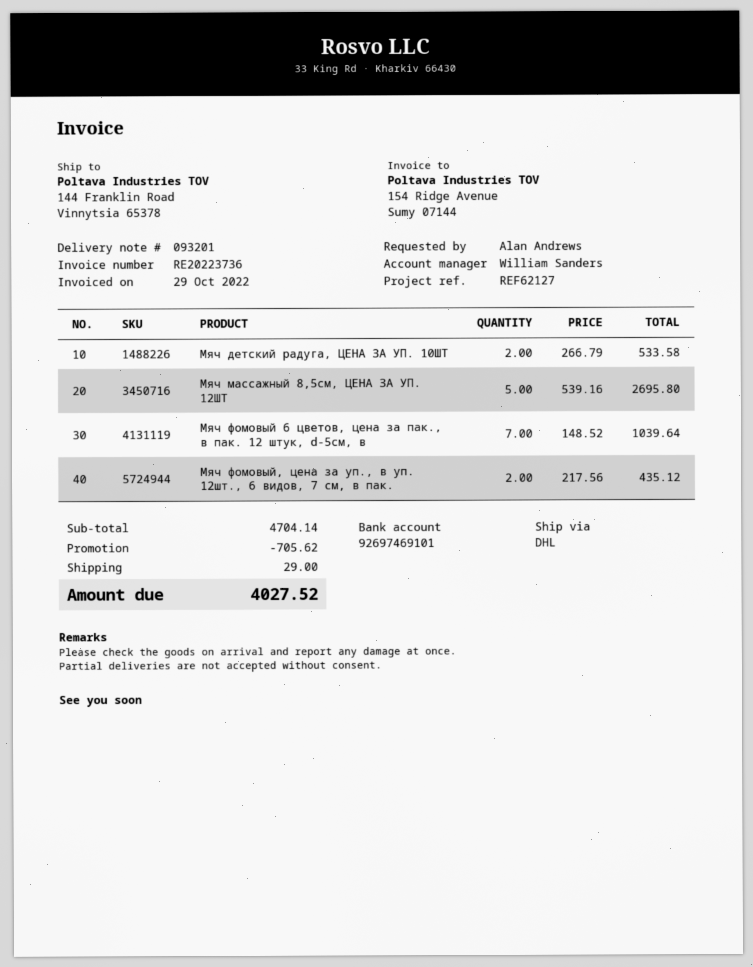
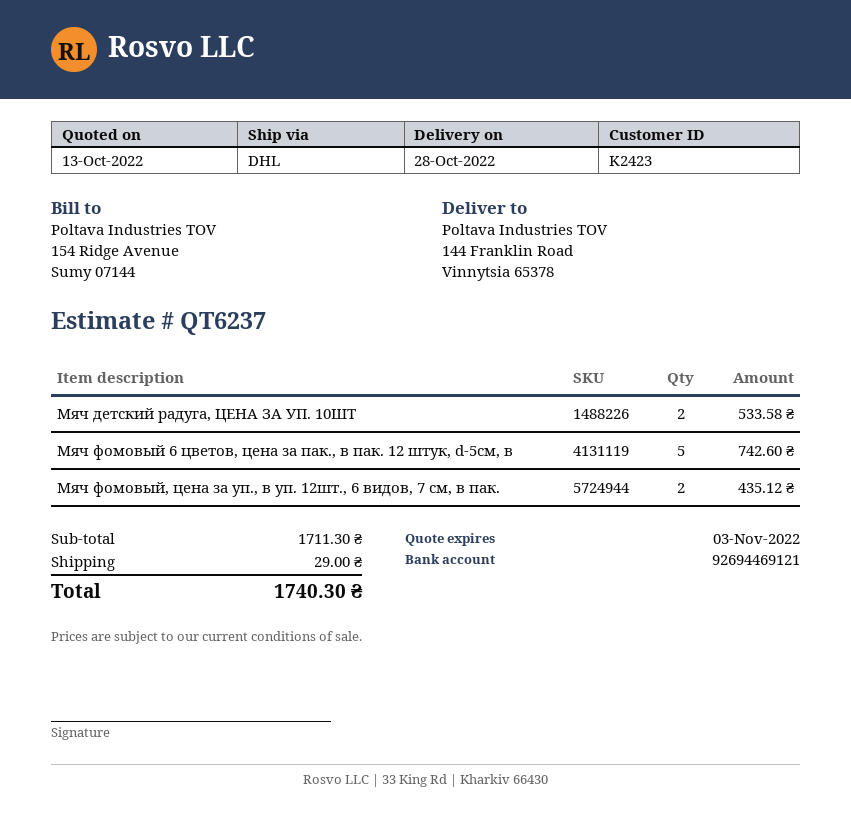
bank account: 92697469101 -> 92694469121
Мяч массажный 8,5см, ЦЕНА ЗА УП. 12ШТ: 5 for 2695.80 -> none
Мяч фомовый 6 цветов, цена за пак., в пак. 12 штук, d-5см, в: 7 for 1039.64 -> 5 for 742.60
subtotal: 4704.14 -> 1711.30
discount: 705.62 -> none
total: 4027.52 -> 1740.30

